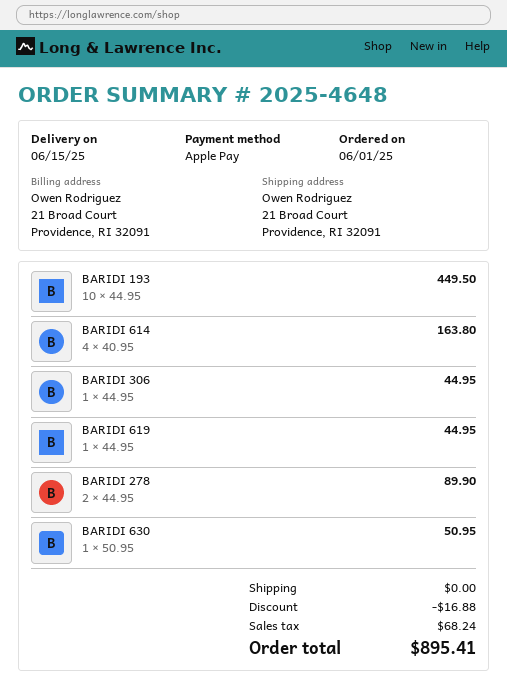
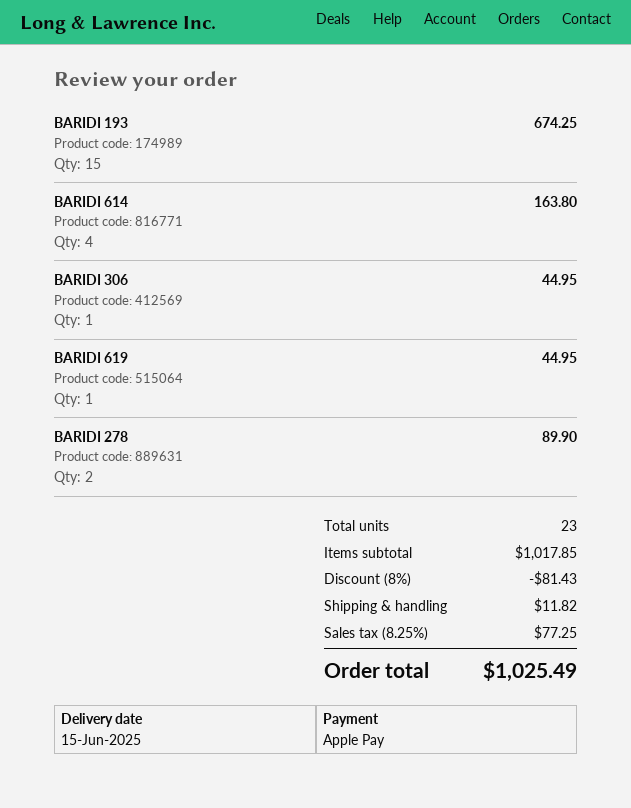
BARIDI 193: 10 for 449.50 -> 15 for 674.25
BARIDI 630: 1 for 50.95 -> none
discount: 16.88 -> 81.43
shipping: 0.00 -> 11.82
tax: 68.24 -> 77.25
total: 895.41 -> 1025.49

